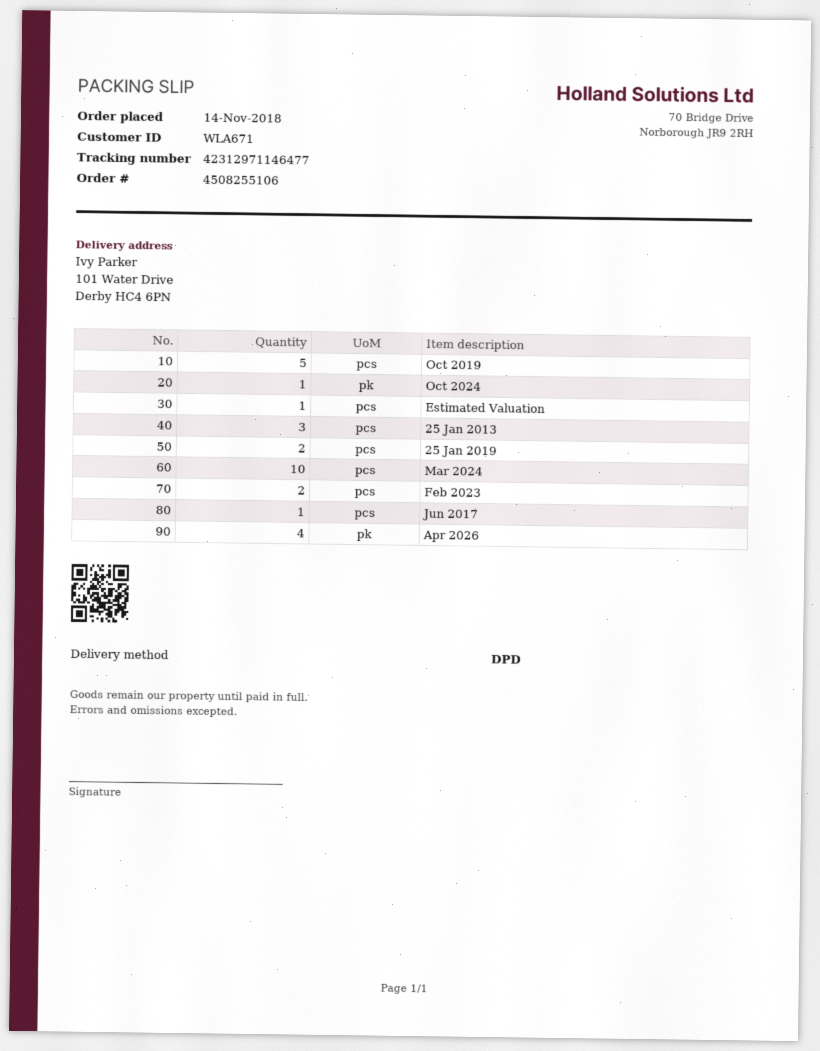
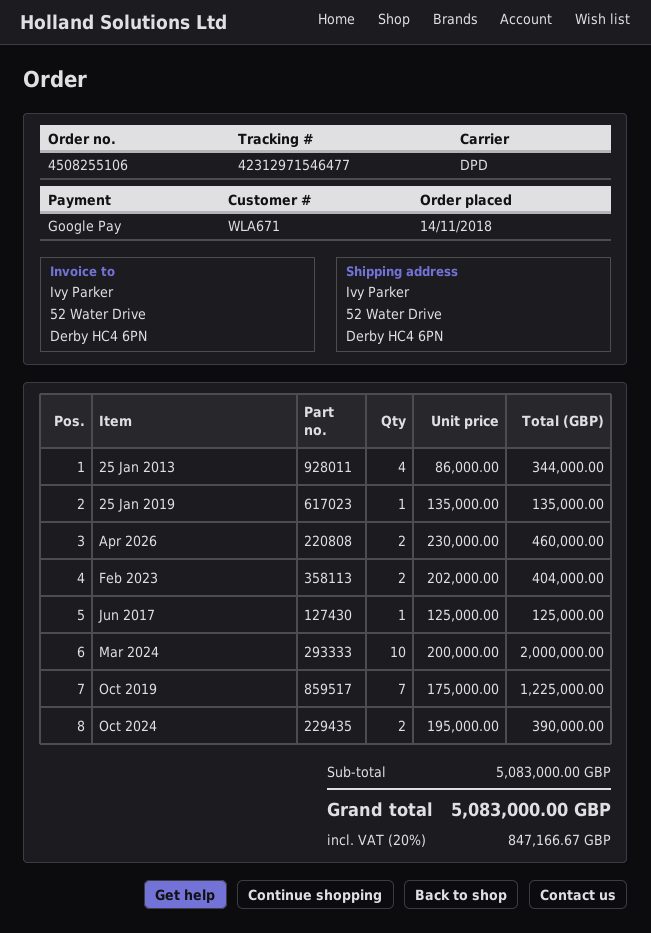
tracking number: 42312971146477 -> 42312971546477
ship to: 101 Water Drive, Derby HC4 6PN -> 52 Water Drive, Derby HC4 6PN
Oct 2019: 5 -> 7
Oct 2024: 1 -> 2
Estimated Valuation: 1 -> none
25 Jan 2013: 3 -> 4
25 Jan 2019: 2 -> 1
Apr 2026: 4 -> 2

